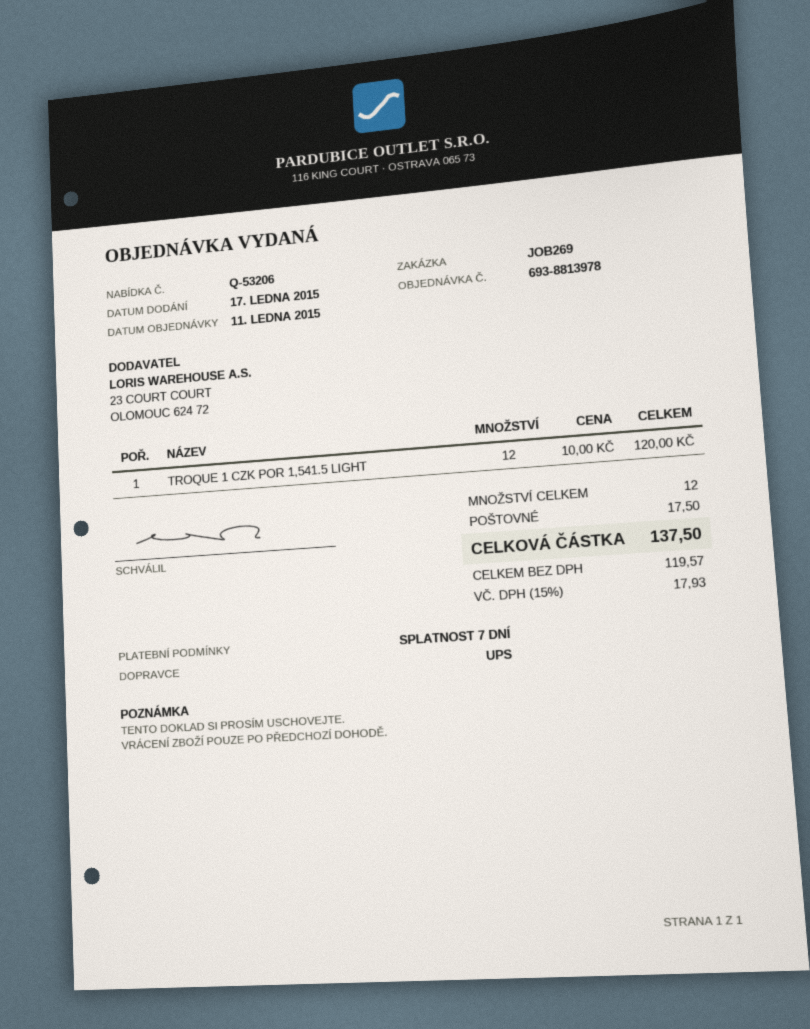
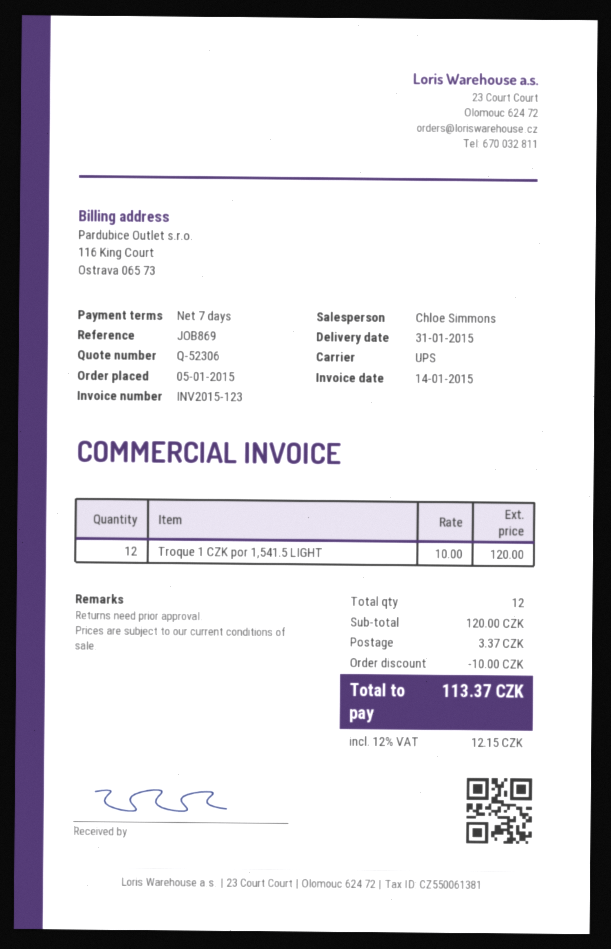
quote number: Q-53206 -> Q-52306
order date: 2015-01-11 -> 2015-01-05
delivery date: 2015-01-17 -> 2015-01-31
reference: JOB269 -> JOB869
discount: none -> 10.00
shipping: 17.50 -> 3.37
tax: 15% = 17.93 -> 12% = 12.15
total: 137.50 -> 113.37

